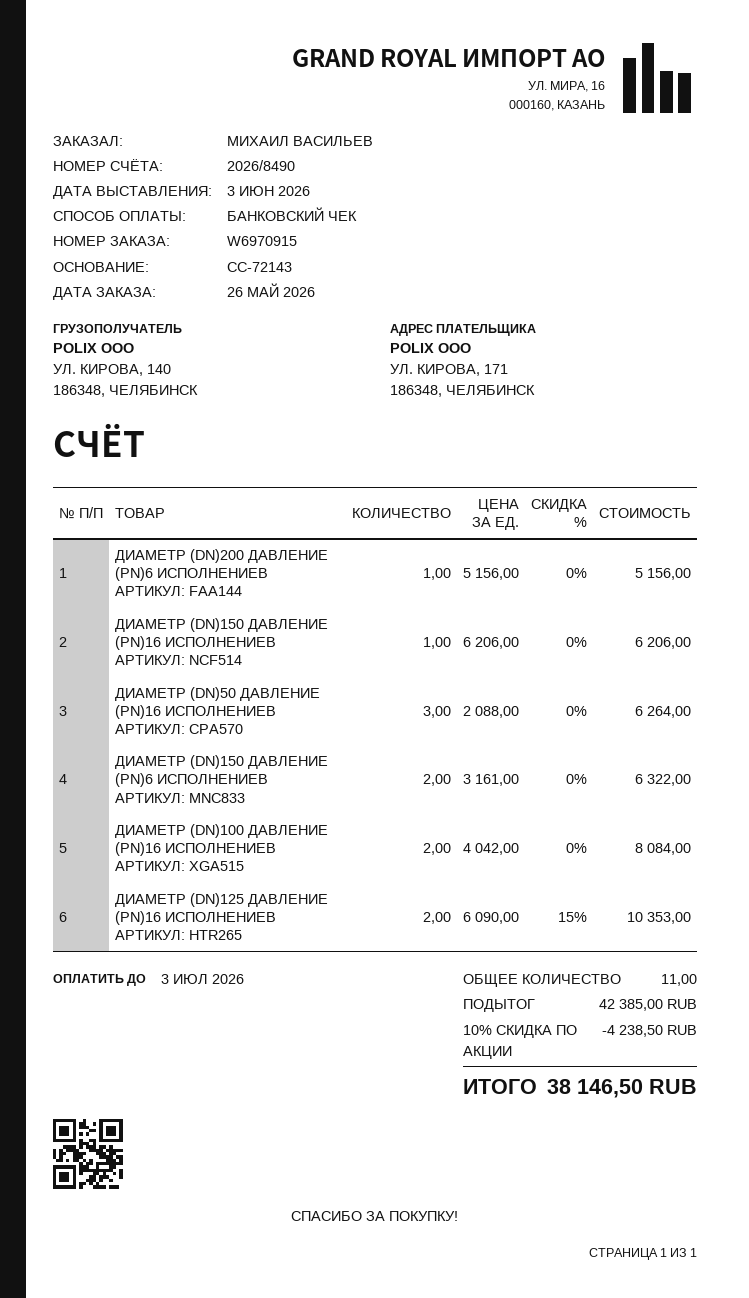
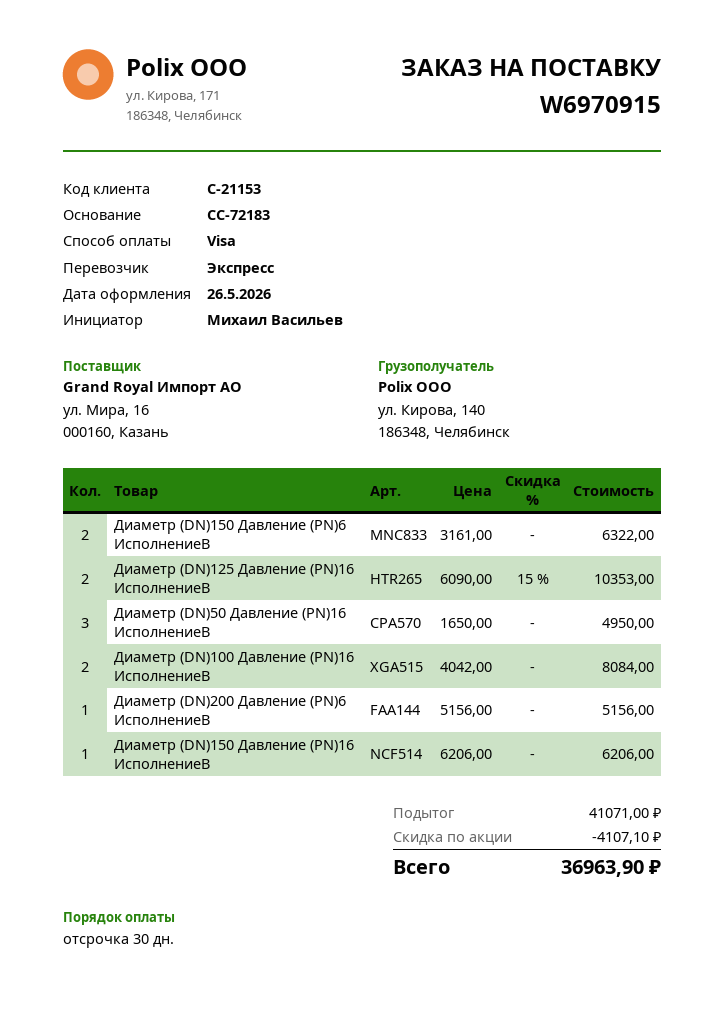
reference: CC-72143 -> CC-72183
payment method: cheque -> Visa
ДИАМЕТР (DN)50 ДАВЛЕНИЕ (PN)16 ИСПОЛНЕНИЕB: 3 x 2088.00 = 6264.00 -> 3 x 1650.00 = 4950.00
subtotal: 42385.00 -> 41071.00
discount: 4238.50 -> 4107.10
total: 38146.50 -> 36963.90

